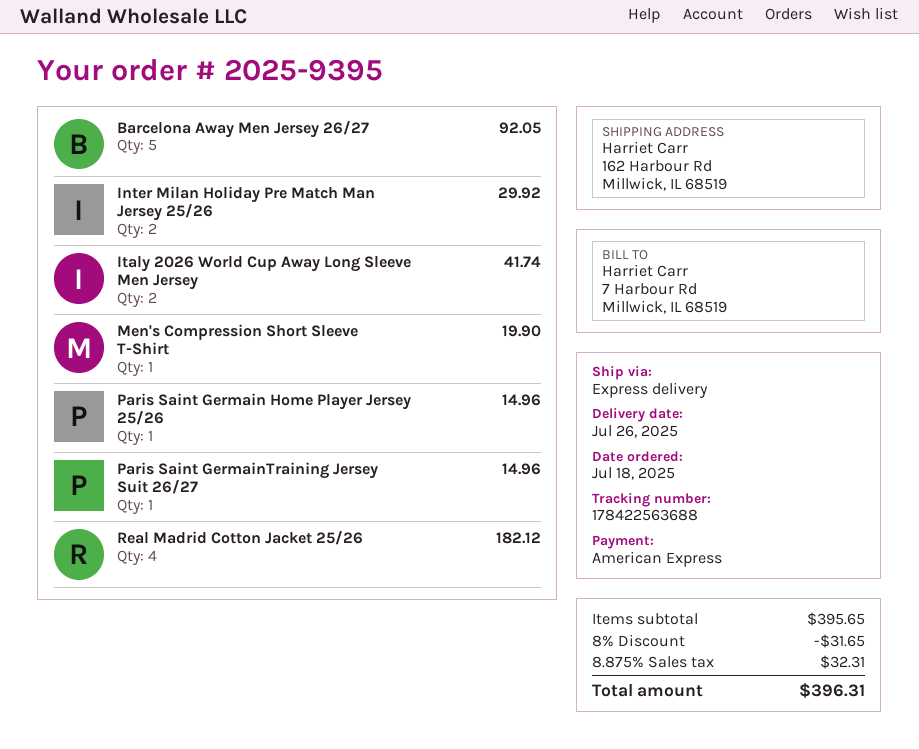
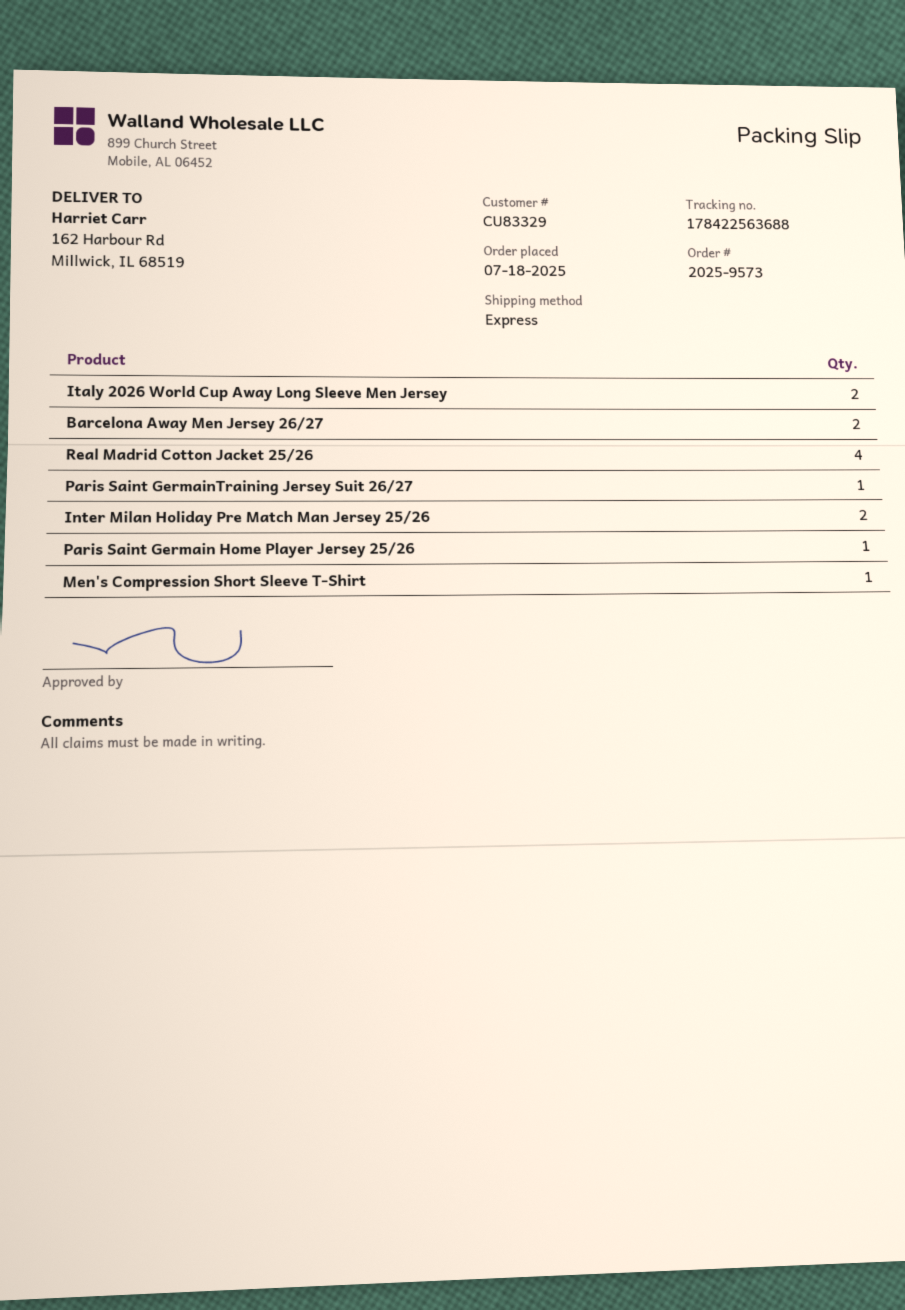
order number: 2025-9395 -> 2025-9573
Barcelona Away Men Jersey 26/27: 5 -> 2

